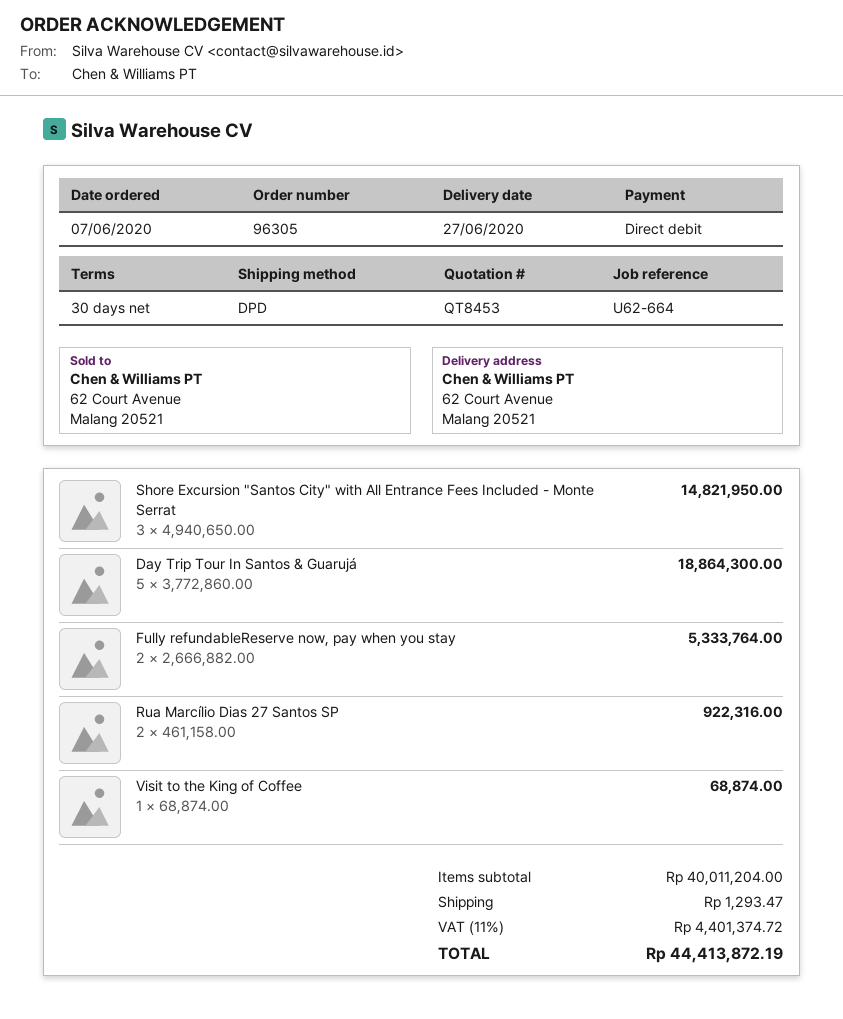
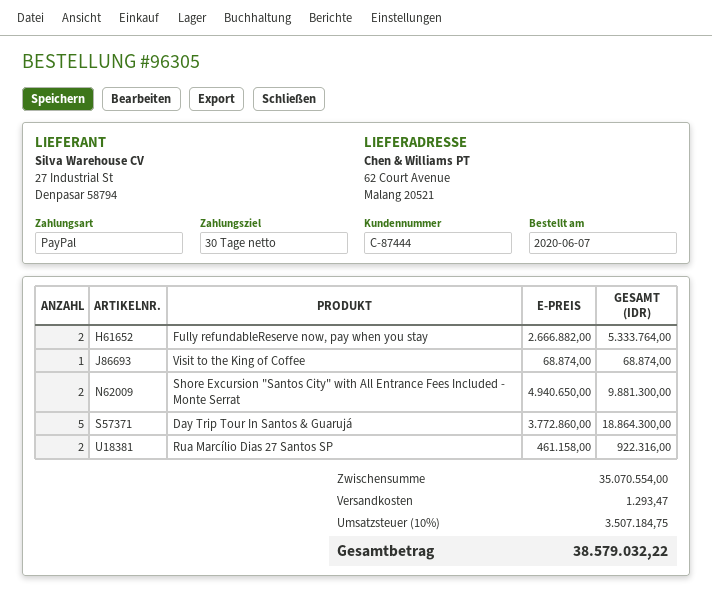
payment method: direct debit -> PayPal
Shore Excursion "Santos City" with All Entrance Fees Included - Monte Serrat: 3 x 4940650.00 = 14821950.00 -> 2 x 4940650.00 = 9881300.00
subtotal: 40011204.00 -> 35070554.00
tax: 11% = 4401374.72 -> 10% = 3507184.75
total: 44413872.19 -> 38579032.22

